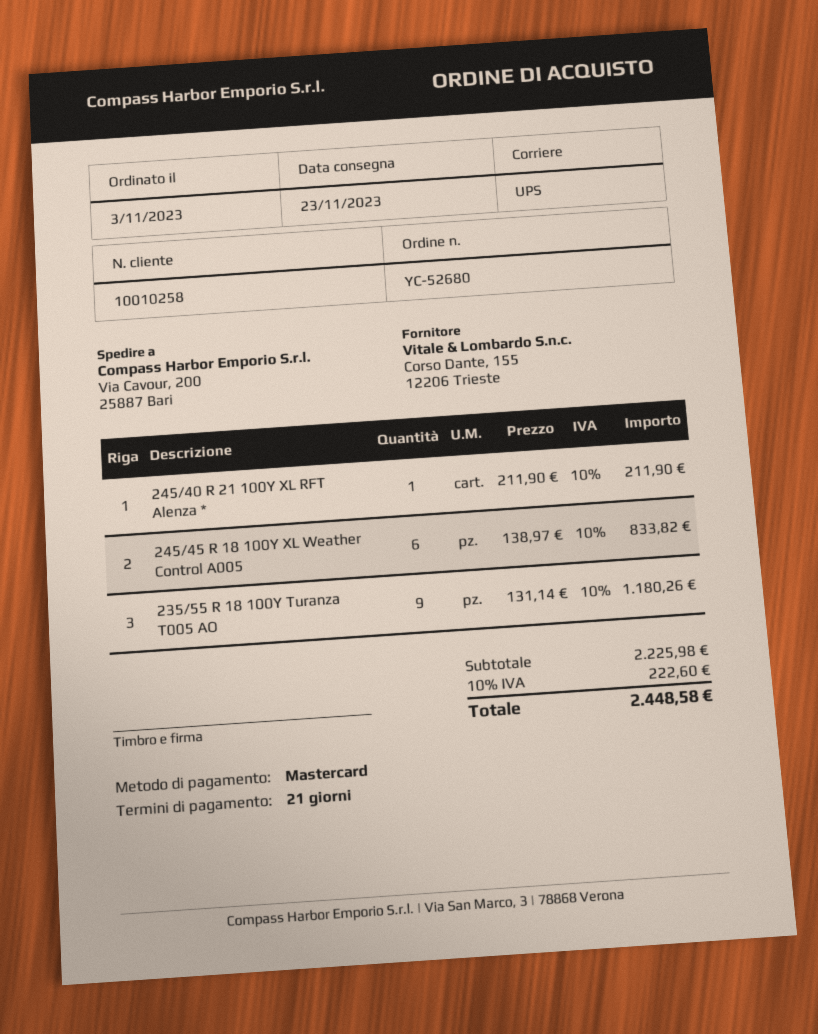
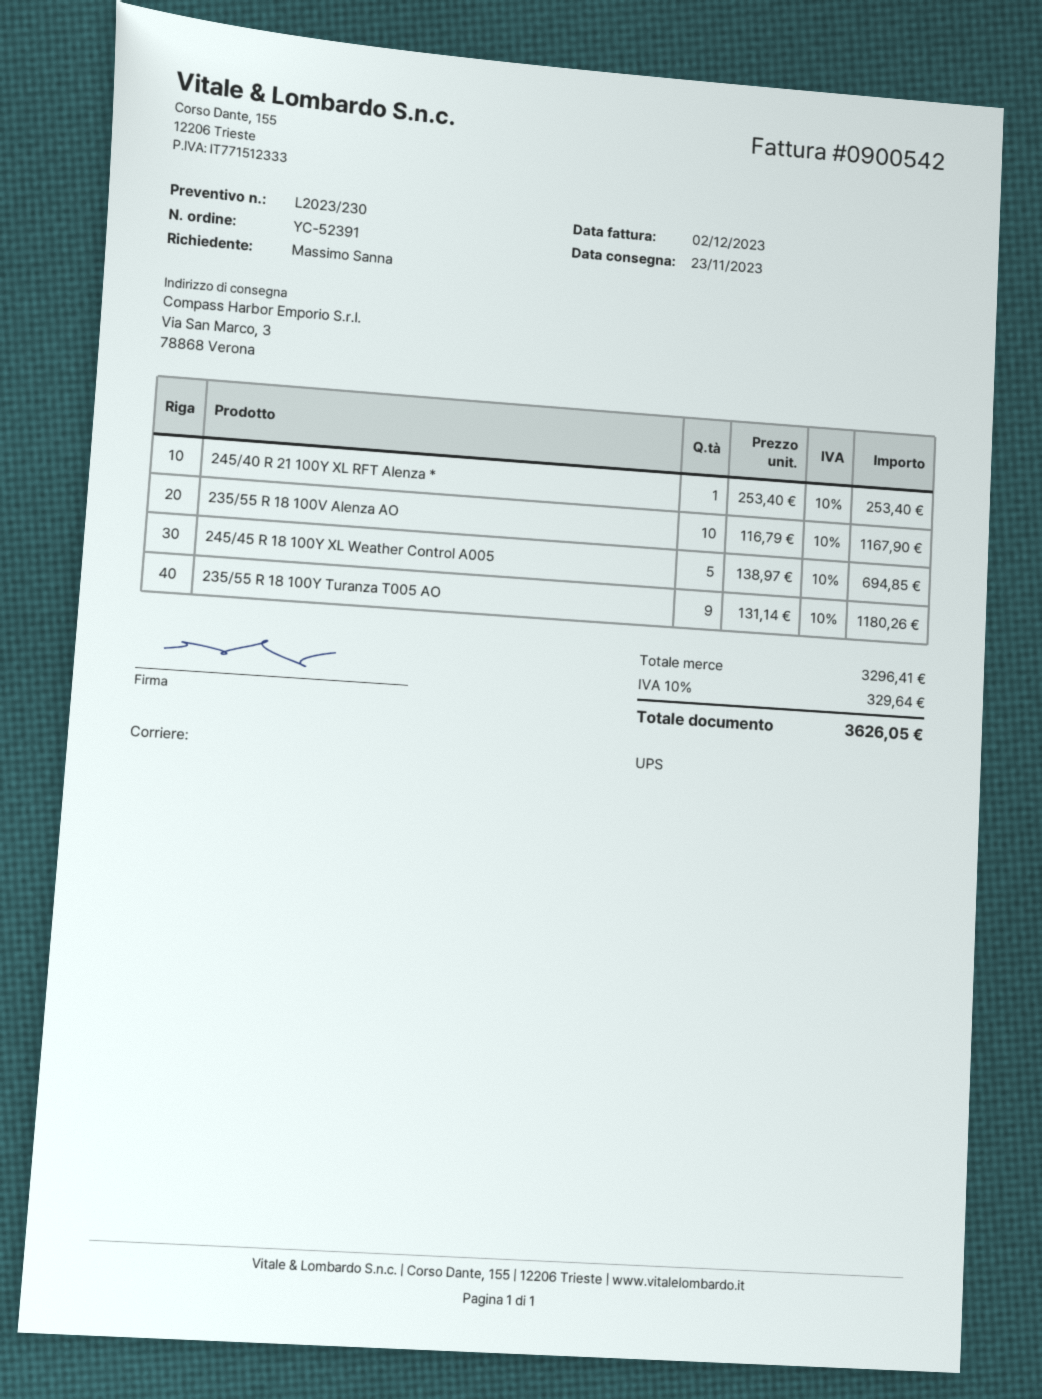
order number: YC-52680 -> YC-52391
ship to: Via Cavour, 200, 25887 Bari -> Via San Marco, 3, 78868 Verona
245/40 R 21 100Y XL RFT Alenza *: 1 x 211.90 = 211.90 -> 1 x 253.40 = 253.40
245/45 R 18 100Y XL Weather Control A005: 6 x 138.97 = 833.82 -> 5 x 138.97 = 694.85
235/55 R 18 100V Alenza AO: none -> 10 x 116.79 = 1167.90
subtotal: 2225.98 -> 3296.41
tax: 10% = 222.60 -> 10% = 329.64
total: 2448.58 -> 3626.05

